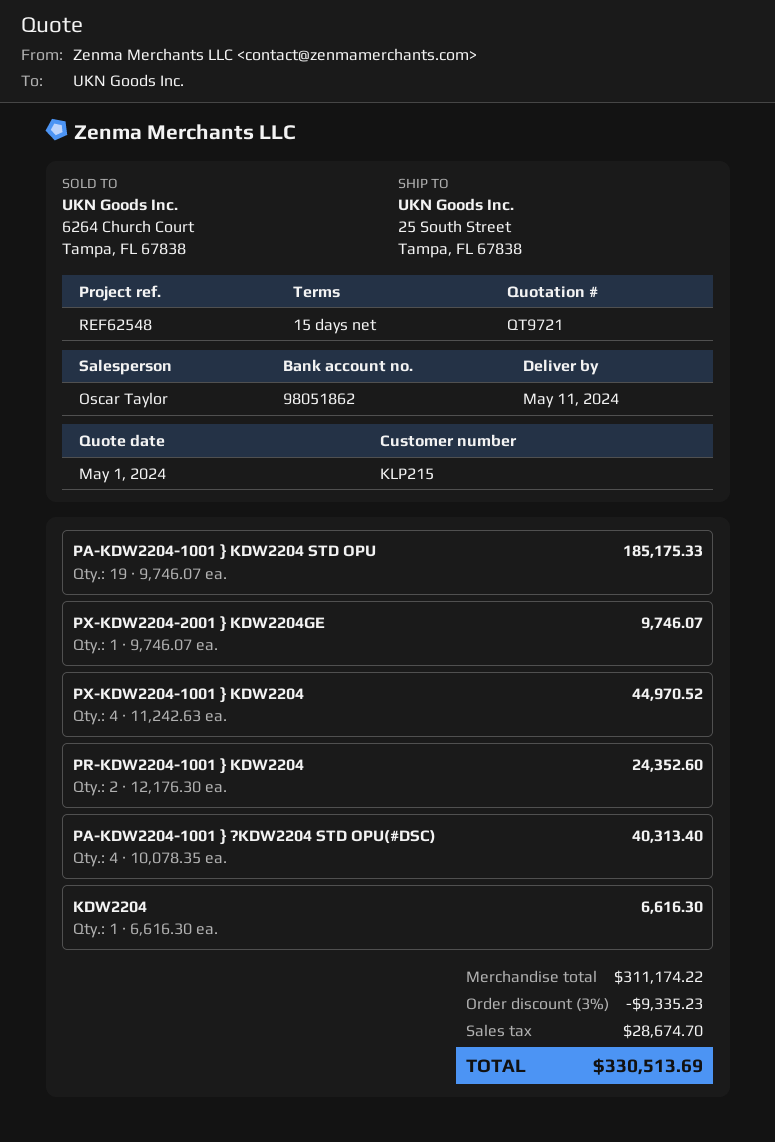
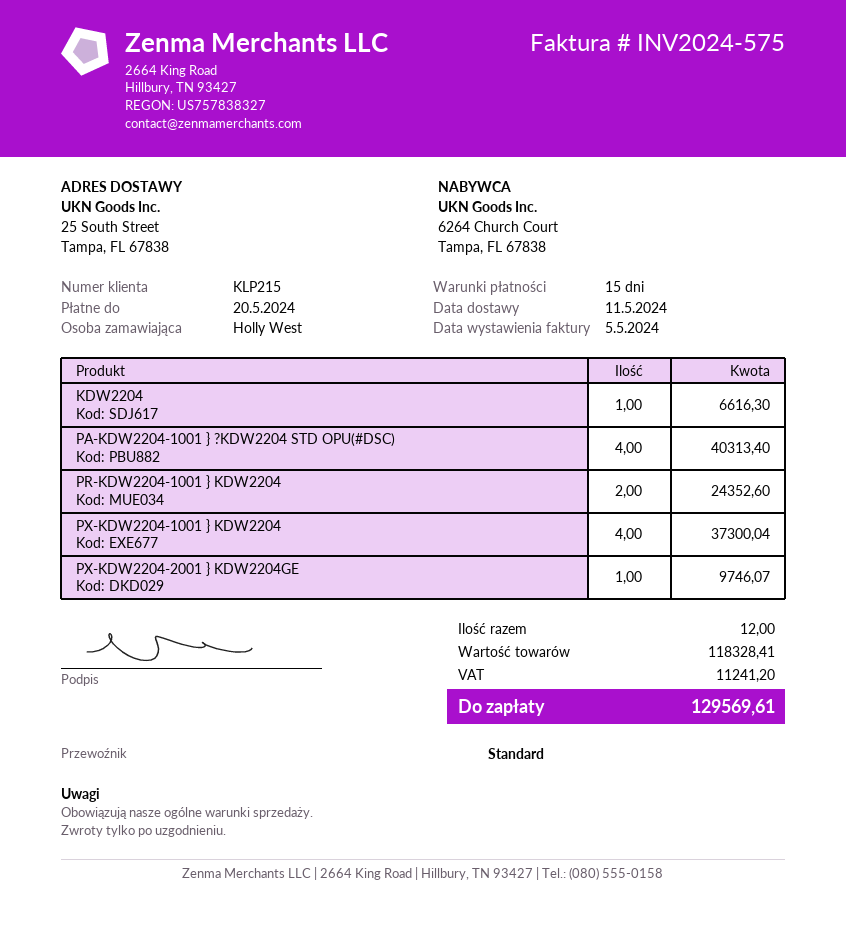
PA-KDW2204-1001 } KDW2204 STD OPU: 19 for 185175.33 -> none
PX-KDW2204-1001 } KDW2204: 4 for 44970.52 -> 4 for 37300.04
subtotal: 311174.22 -> 118328.41
discount: 3% = 9335.23 -> none
tax: 28674.70 -> 11241.20
total: 330513.69 -> 129569.61

